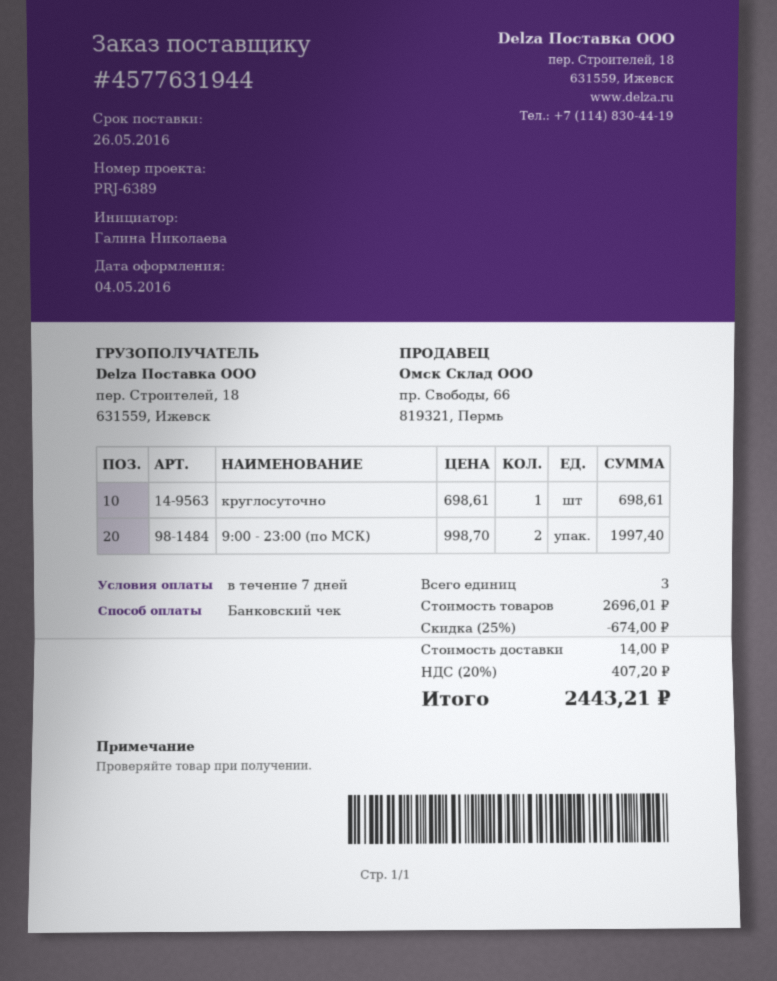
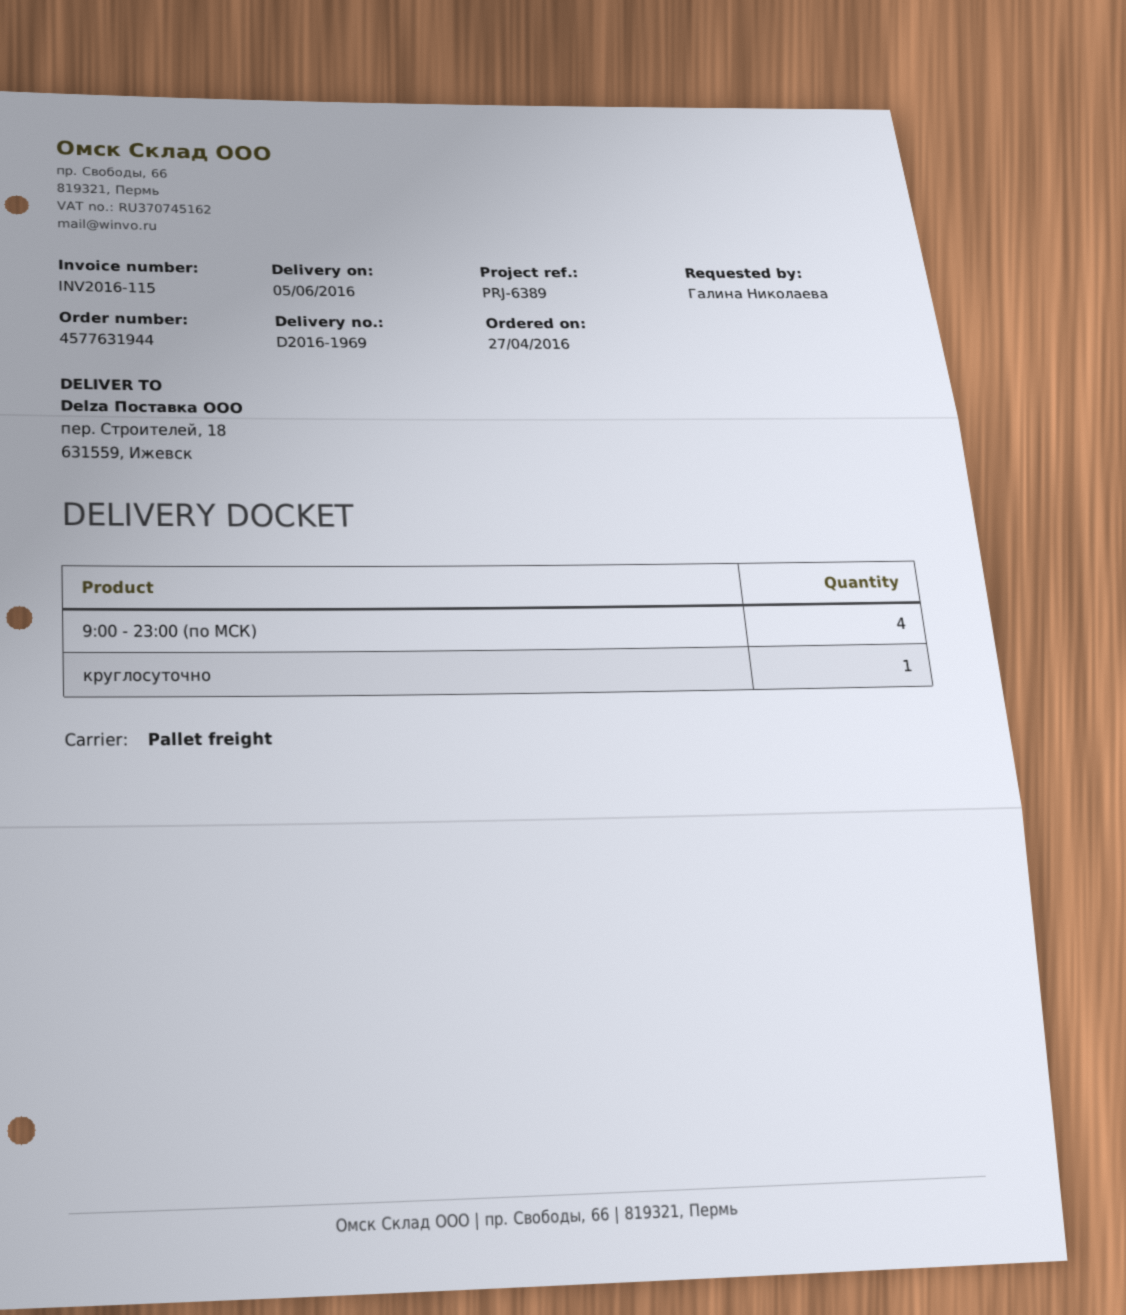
order date: 2016-05-04 -> 2016-04-27
delivery date: 2016-05-26 -> 2016-06-05
9:00 - 23:00 (по МСК): 2 -> 4

